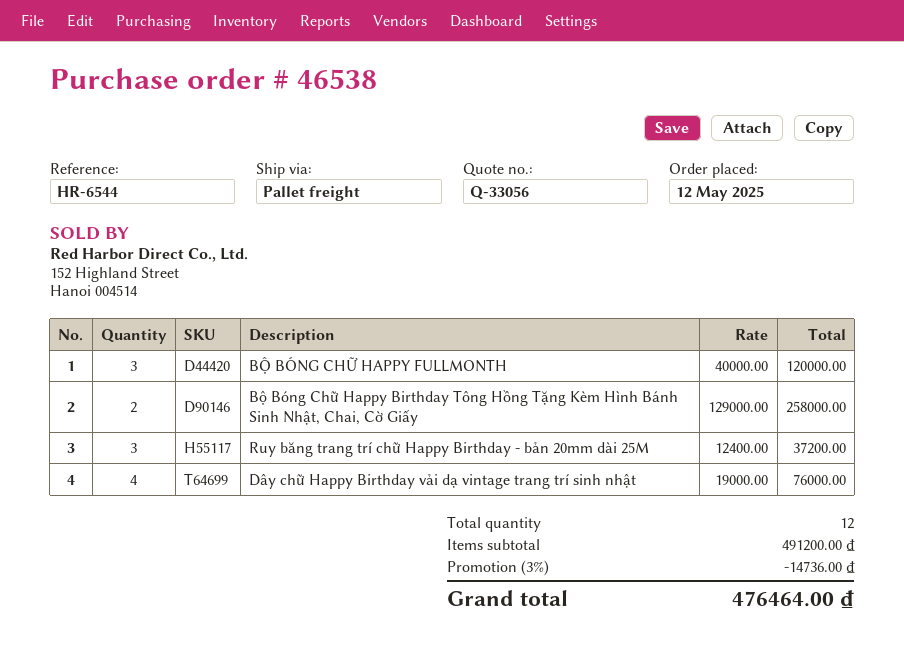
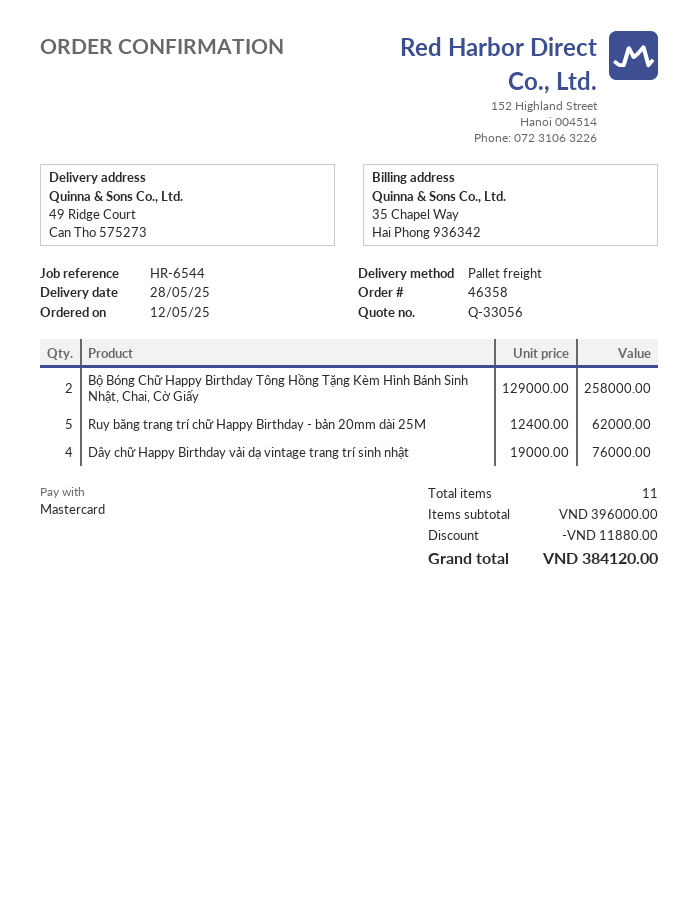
order number: 46538 -> 46358
BỘ BÓNG CHỮ HAPPY FULLMONTH: 3 x 40000.00 = 120000.00 -> none
Ruy băng trang trí chữ Happy Birthday - bản 20mm dài 25M: 3 x 12400.00 = 37200.00 -> 5 x 12400.00 = 62000.00
total quantity: 12 -> 11
subtotal: 491200.00 -> 396000.00
discount: 14736.00 -> 11880.00
total: 476464.00 -> 384120.00

